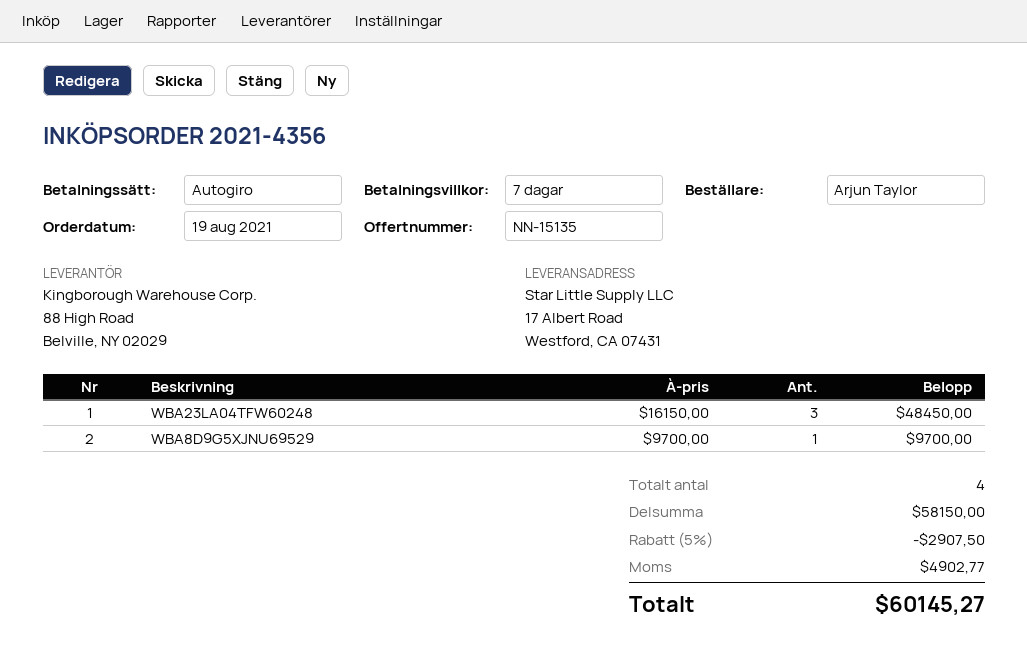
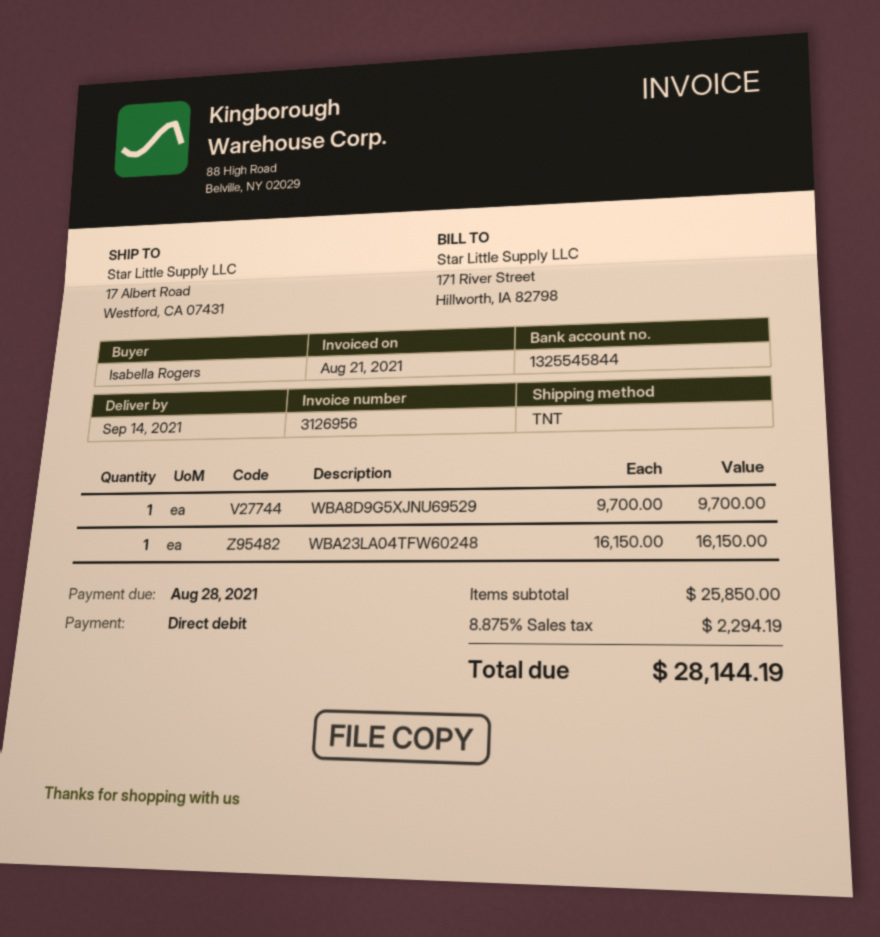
ordered by: Arjun Taylor -> Isabella Rogers
WBA23LA04TFW60248: 3 x 16150.00 = 48450.00 -> 1 x 16150.00 = 16150.00
subtotal: 58150.00 -> 25850.00
discount: 5% = 2907.50 -> none
tax: 4902.77 -> 2294.19
total: 60145.27 -> 28144.19

